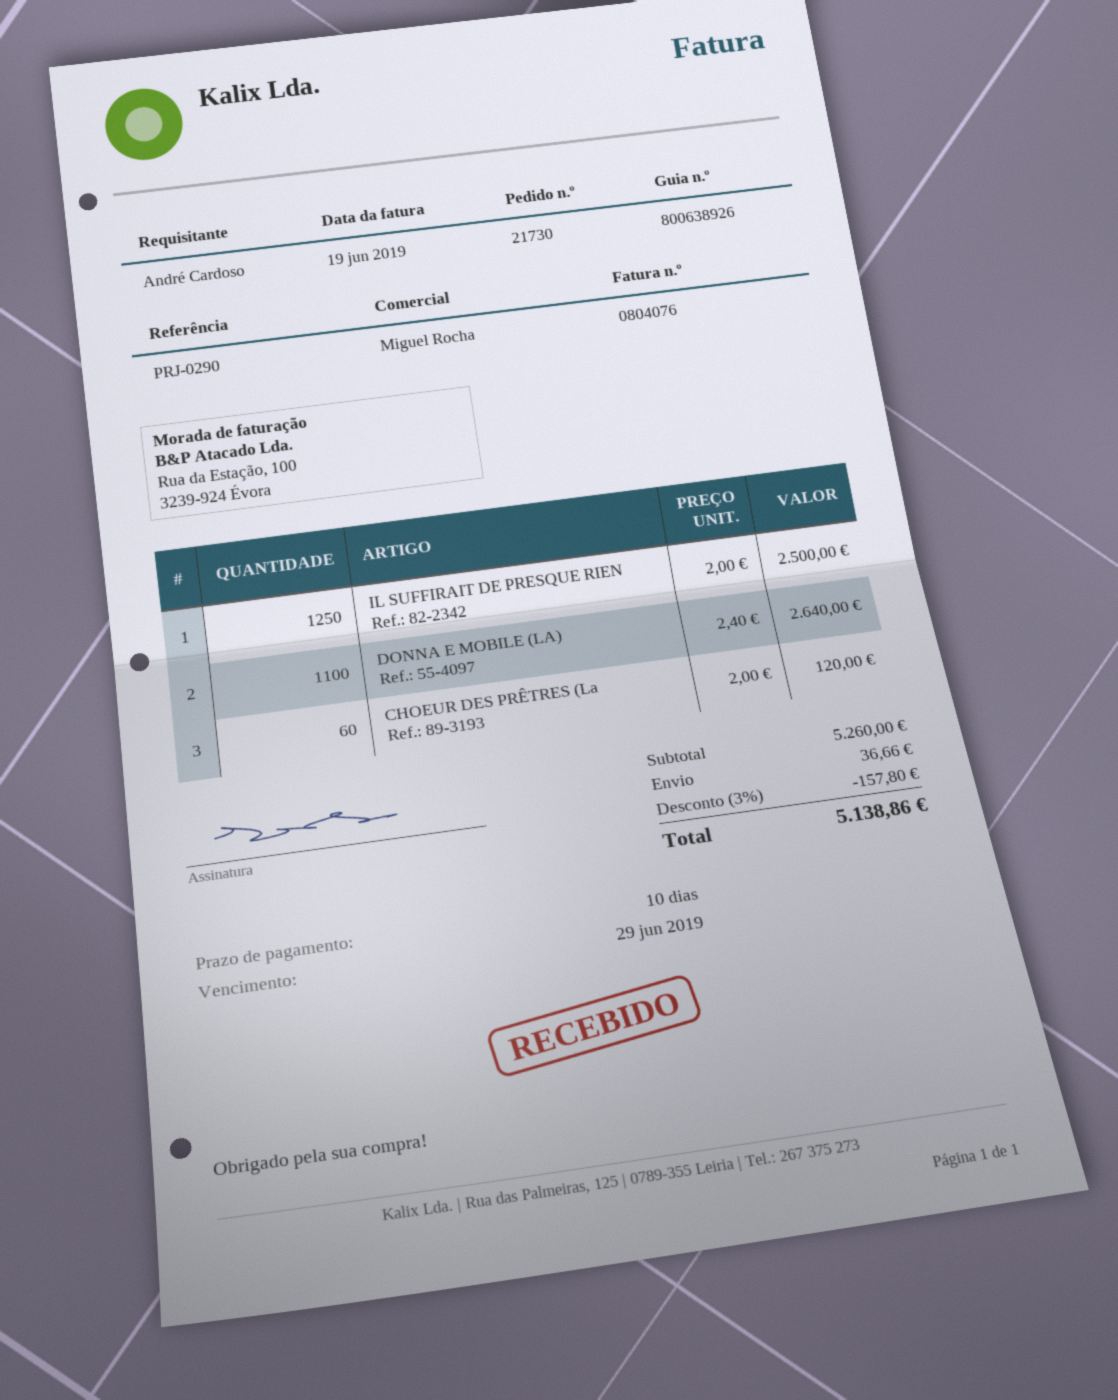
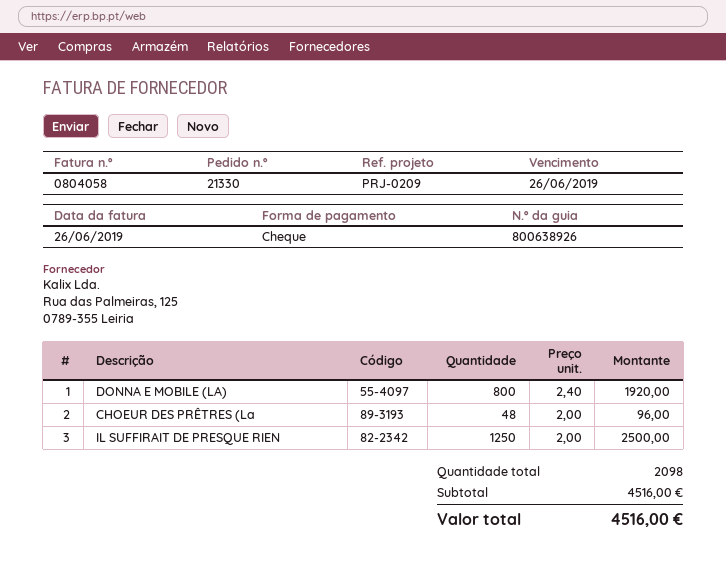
order number: 21730 -> 21330
invoice number: 0804076 -> 0804058
invoice date: 2019-06-19 -> 2019-06-26
due date: 2019-06-29 -> 2019-06-26
reference: PRJ-0290 -> PRJ-0209
DONNA E MOBILE (LA): 1100 x 2.40 = 2640.00 -> 800 x 2.40 = 1920.00
CHOEUR DES PRÊTRES (La: 60 x 2.00 = 120.00 -> 48 x 2.00 = 96.00
subtotal: 5260.00 -> 4516.00
discount: 3% = 157.80 -> none
shipping: 36.66 -> none
total: 5138.86 -> 4516.00

